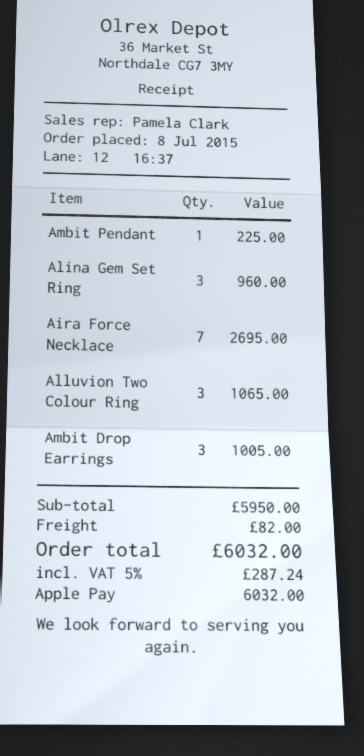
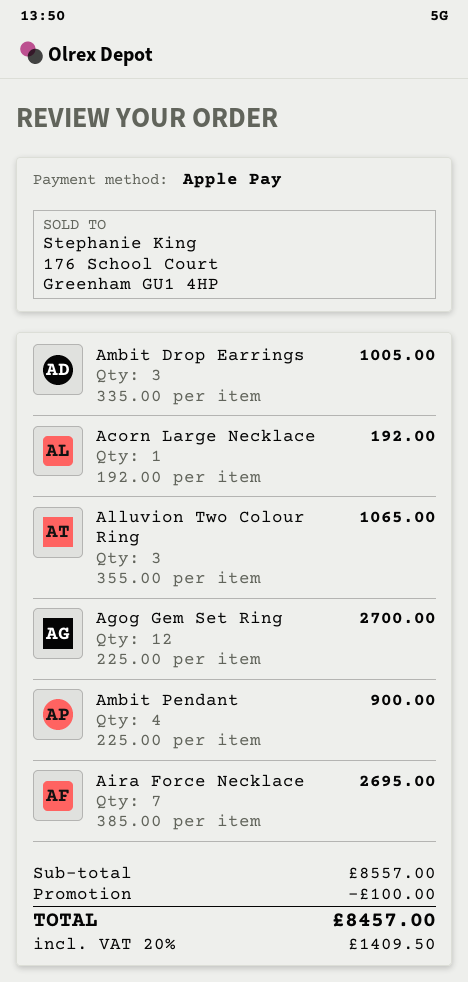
Ambit Pendant: 1 for 225.00 -> 4 for 900.00
Alina Gem Set Ring: 3 for 960.00 -> none
Acorn Large Necklace: none -> 1 for 192.00
Agog Gem Set Ring: none -> 12 for 2700.00
subtotal: 5950.00 -> 8557.00
discount: none -> 100.00
shipping: 82.00 -> none
tax: 5% = 287.24 -> 20% = 1409.50
total: 6032.00 -> 8457.00

